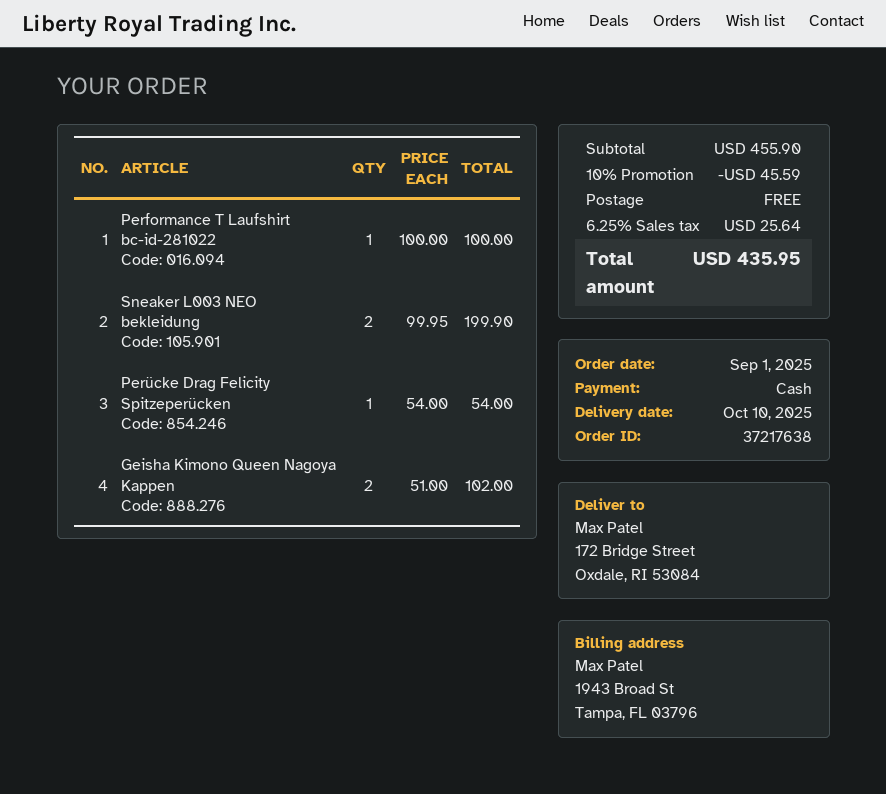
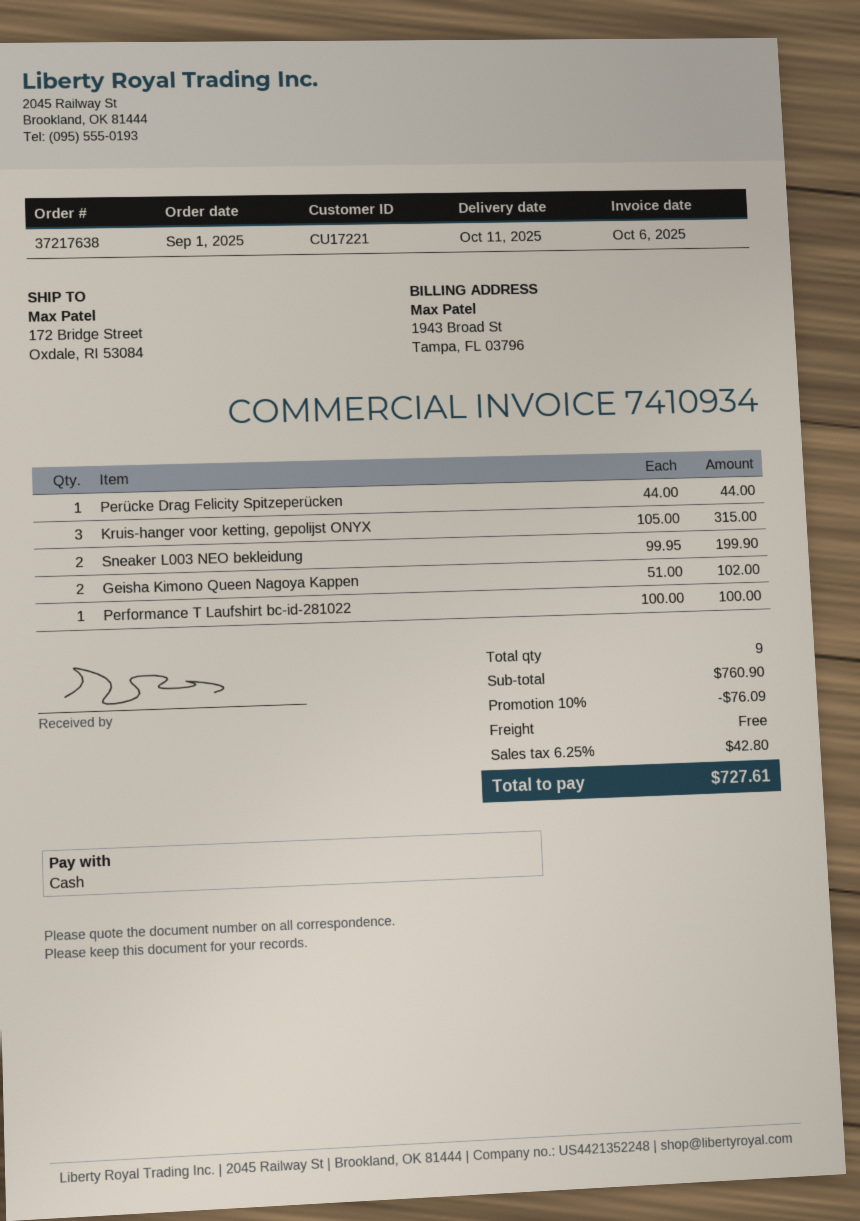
delivery date: 2025-10-10 -> 2025-10-11
Perücke Drag Felicity Spitzeperücken: 1 x 54.00 = 54.00 -> 1 x 44.00 = 44.00
Kruis-hanger voor ketting, gepolijst ONYX: none -> 3 x 105.00 = 315.00
subtotal: 455.90 -> 760.90
discount: 10% = 45.59 -> 10% = 76.09
tax: 6.25% = 25.64 -> 6.25% = 42.80
total: 435.95 -> 727.61

